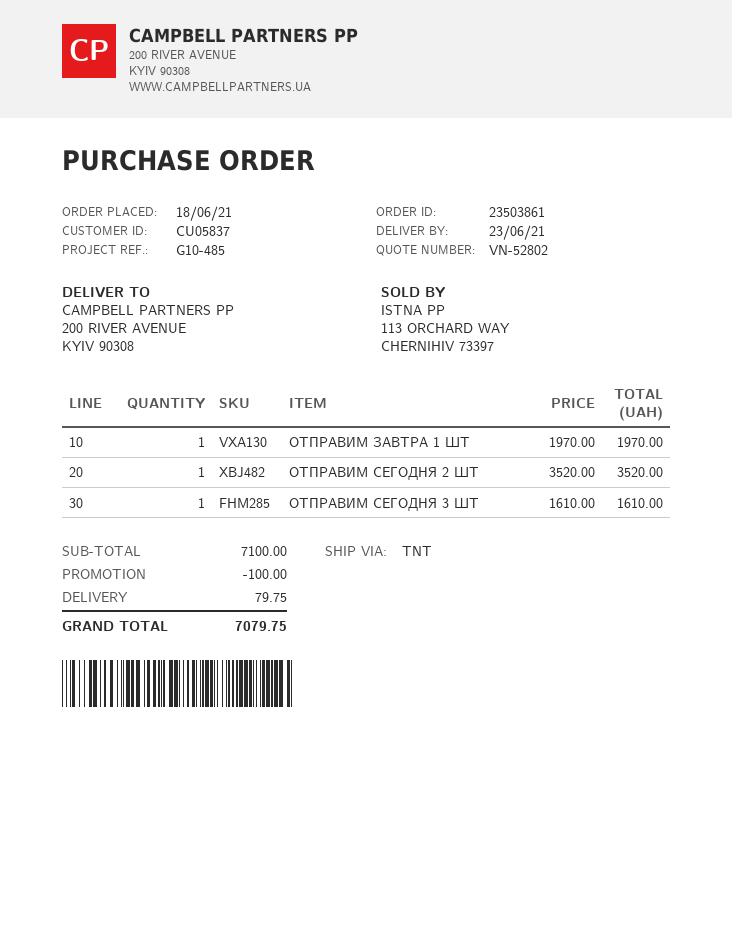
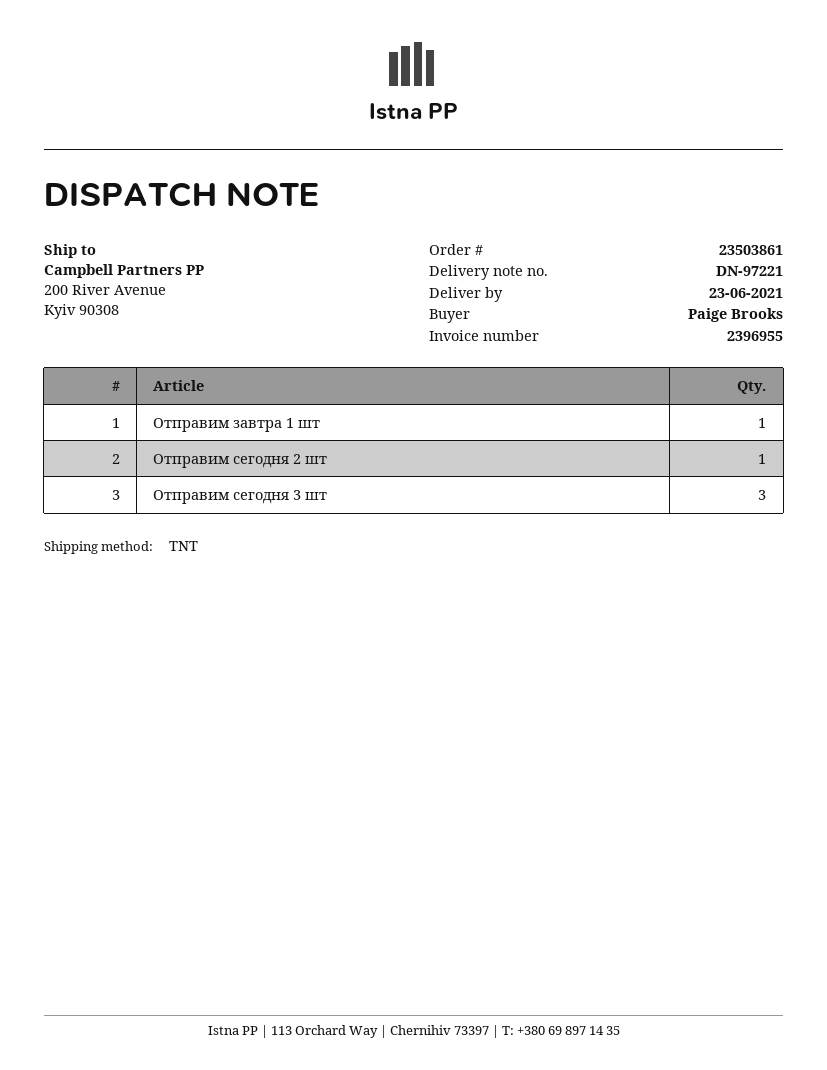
ОТПРАВИМ СЕГОДНЯ 3 ШТ: 1 -> 3

